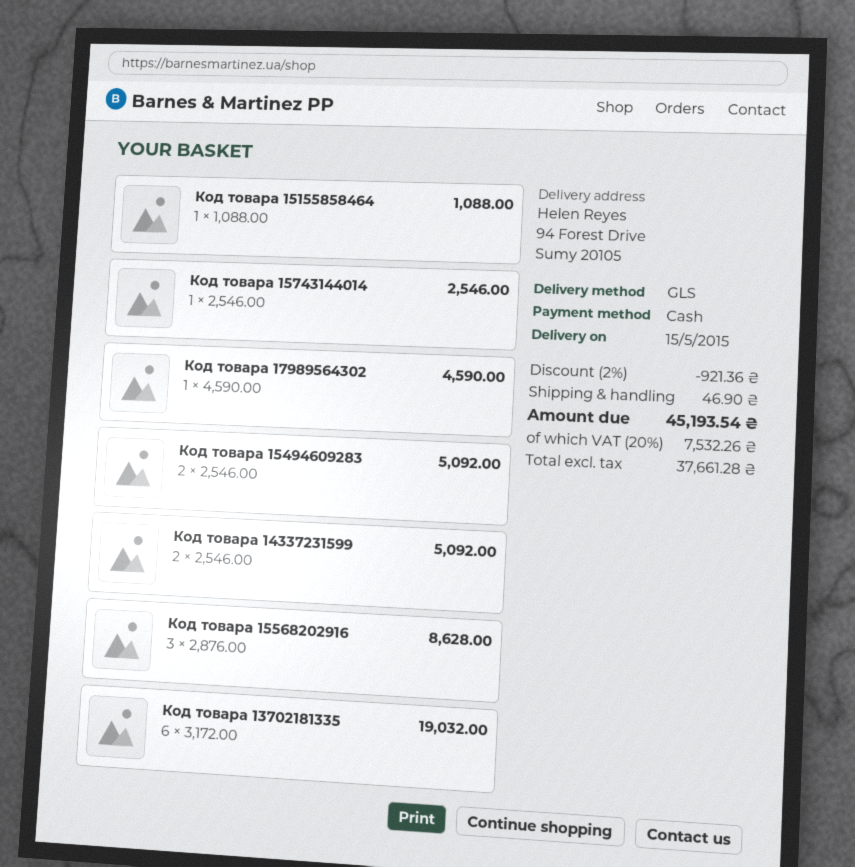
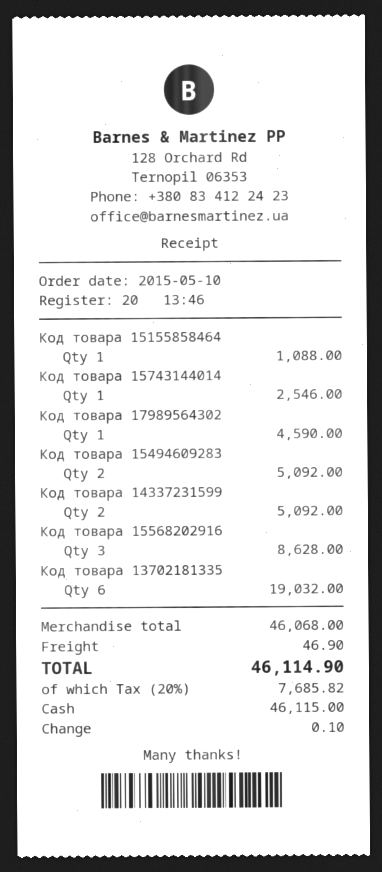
discount: 2% = 921.36 -> none
tax: 20% = 7532.26 -> 20% = 7685.82
total: 45193.54 -> 46114.90

